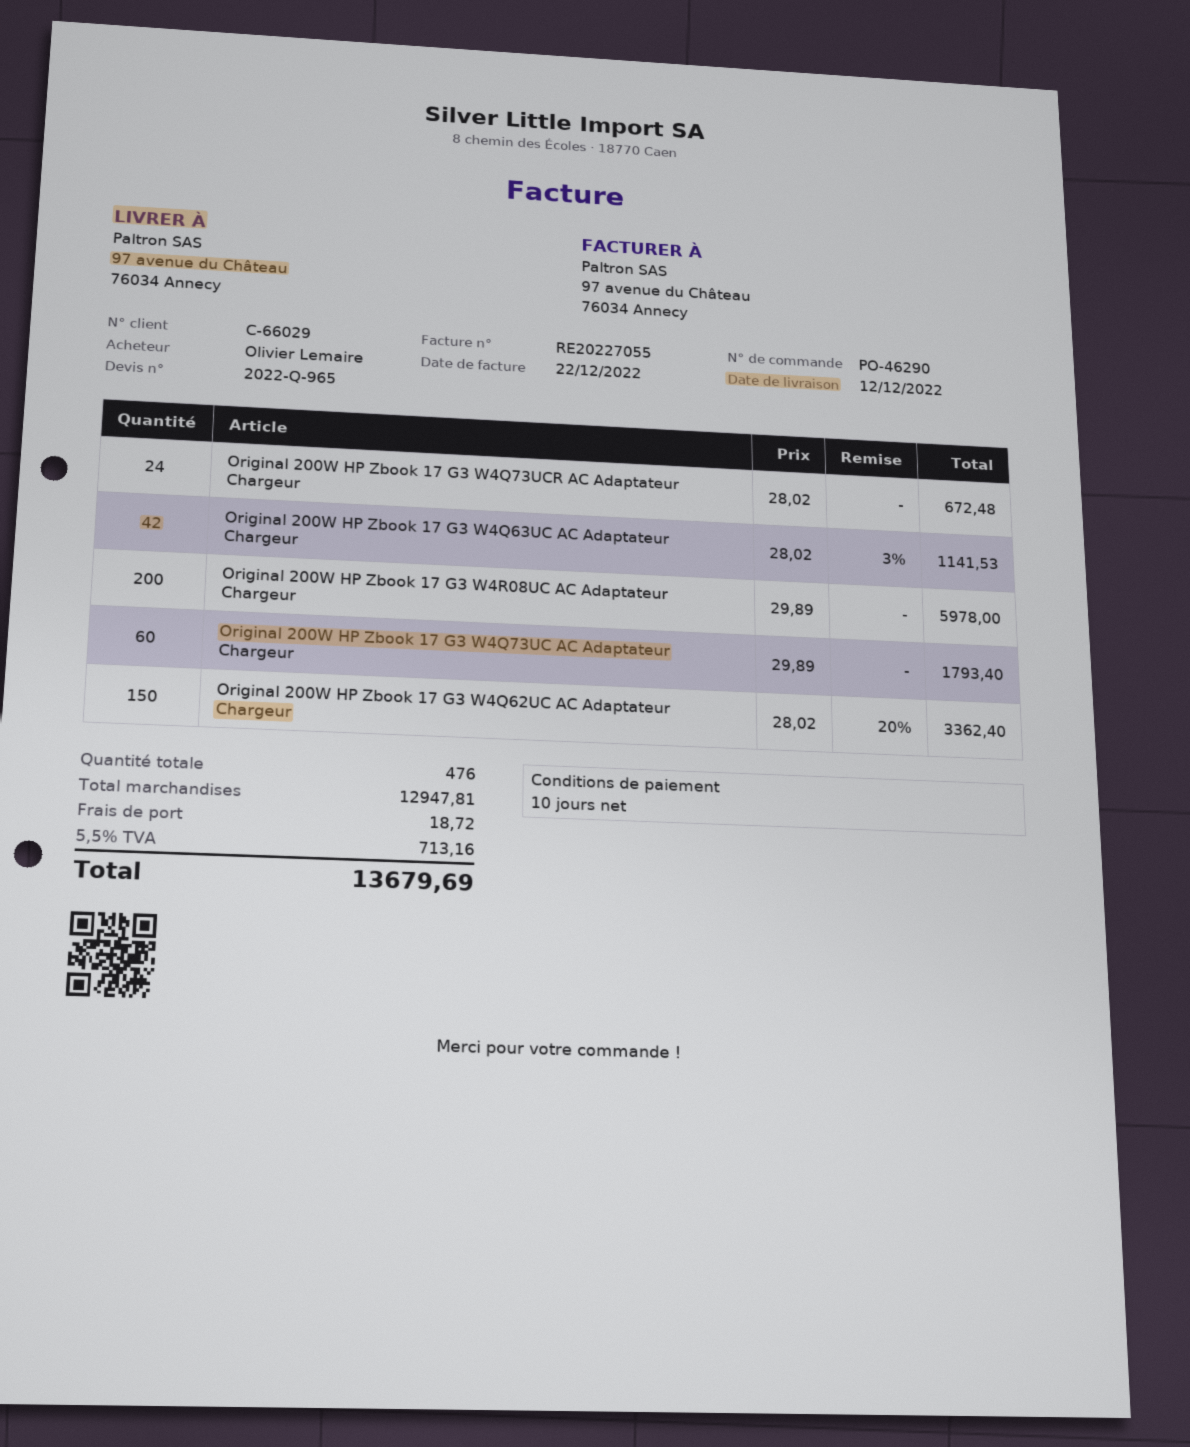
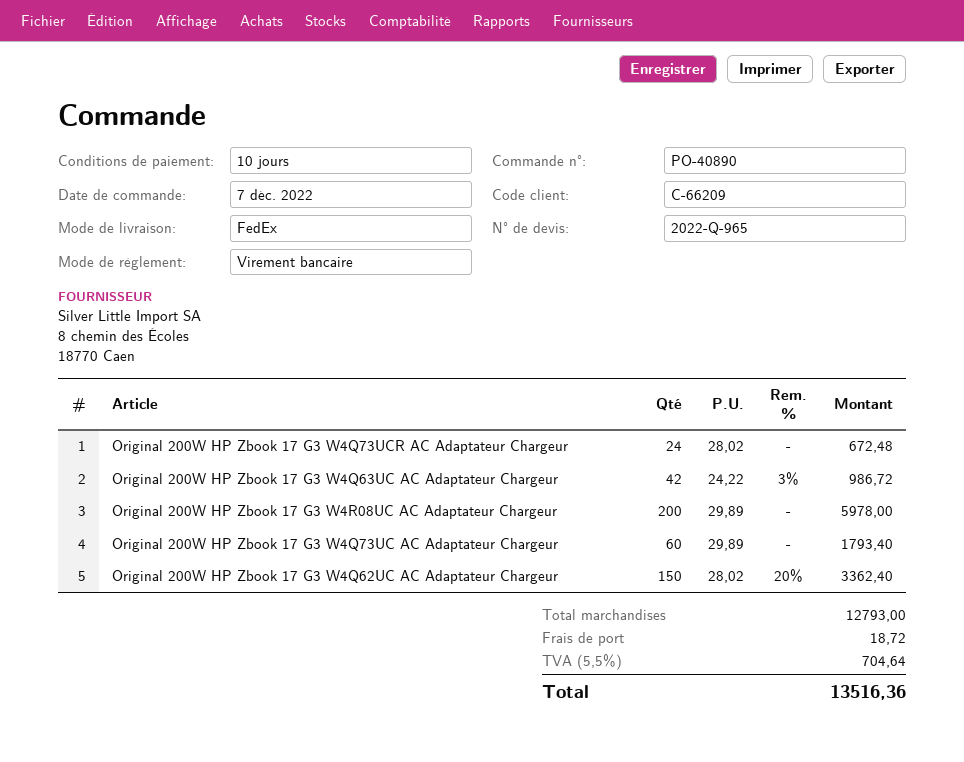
order number: PO-46290 -> PO-40890
customer number: C-66029 -> C-66209
Original 200W HP Zbook 17 G3 W4Q63UC AC Adaptateur Chargeur: 42 x 28.02 - 3% = 1141.53 -> 42 x 24.22 - 3% = 986.72
subtotal: 12947.81 -> 12793.00
tax: 5.5% = 713.16 -> 5.5% = 704.64
total: 13679.69 -> 13516.36

